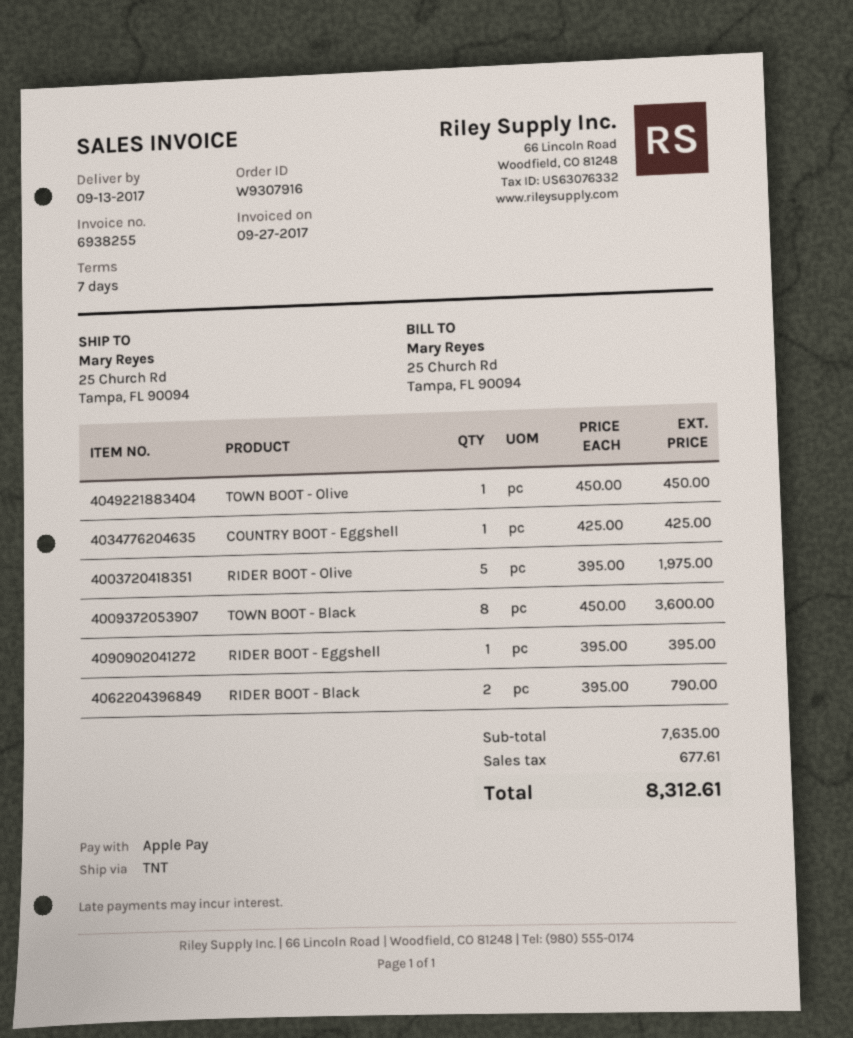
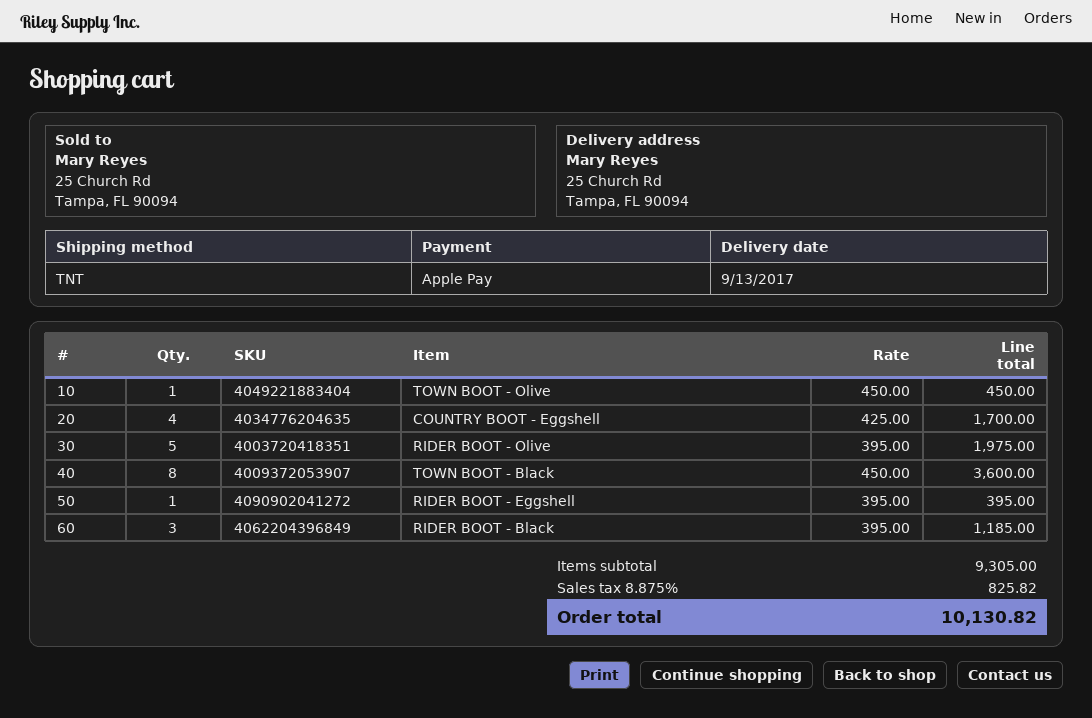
COUNTRY BOOT - Eggshell: 1 x 425.00 = 425.00 -> 4 x 425.00 = 1700.00
RIDER BOOT - Black: 2 x 395.00 = 790.00 -> 3 x 395.00 = 1185.00
subtotal: 7635.00 -> 9305.00
tax: 677.61 -> 825.82
total: 8312.61 -> 10130.82

